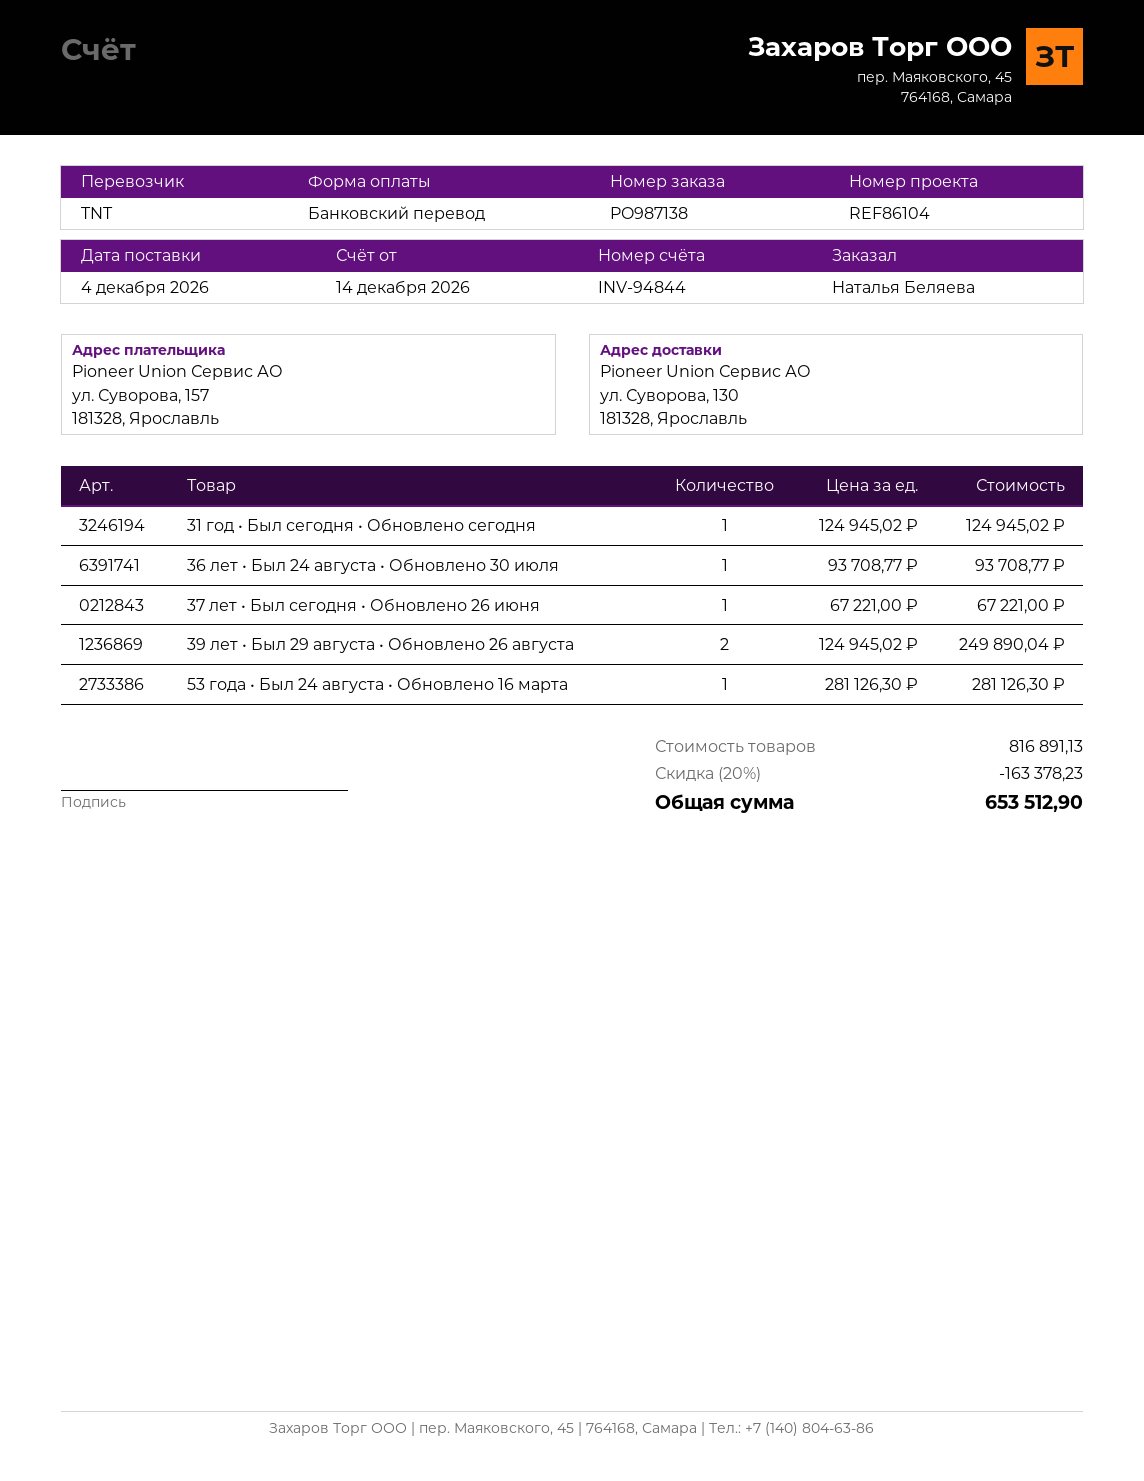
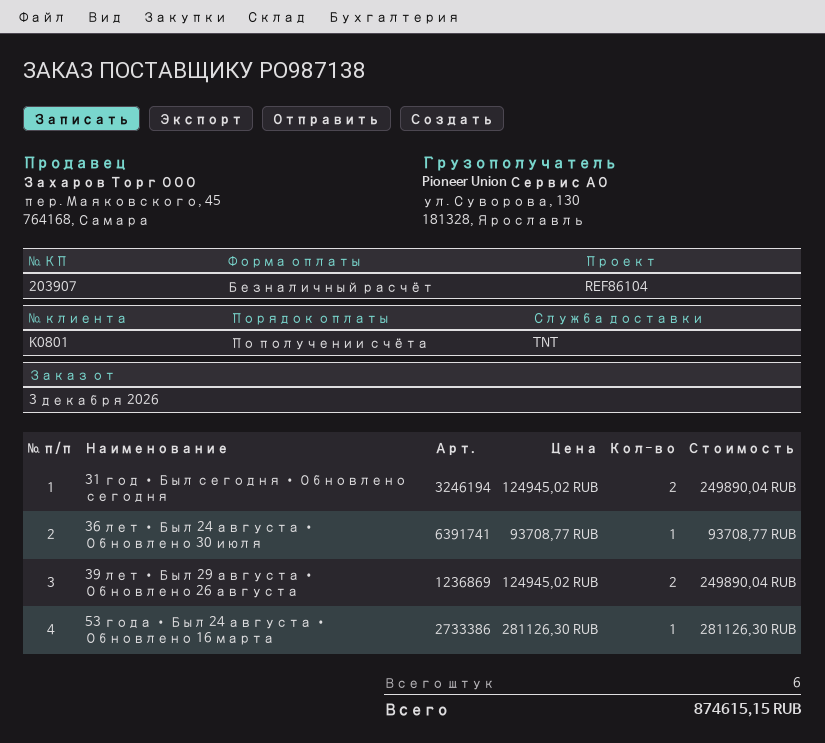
31 год • Был сегодня • Обновлено сегодня: 1 x 124945.02 = 124945.02 -> 2 x 124945.02 = 249890.04
37 лет • Был сегодня • Обновлено 26 июня: 1 x 67221.00 = 67221.00 -> none
discount: 20% = 163378.23 -> none
total: 653512.90 -> 874615.15

